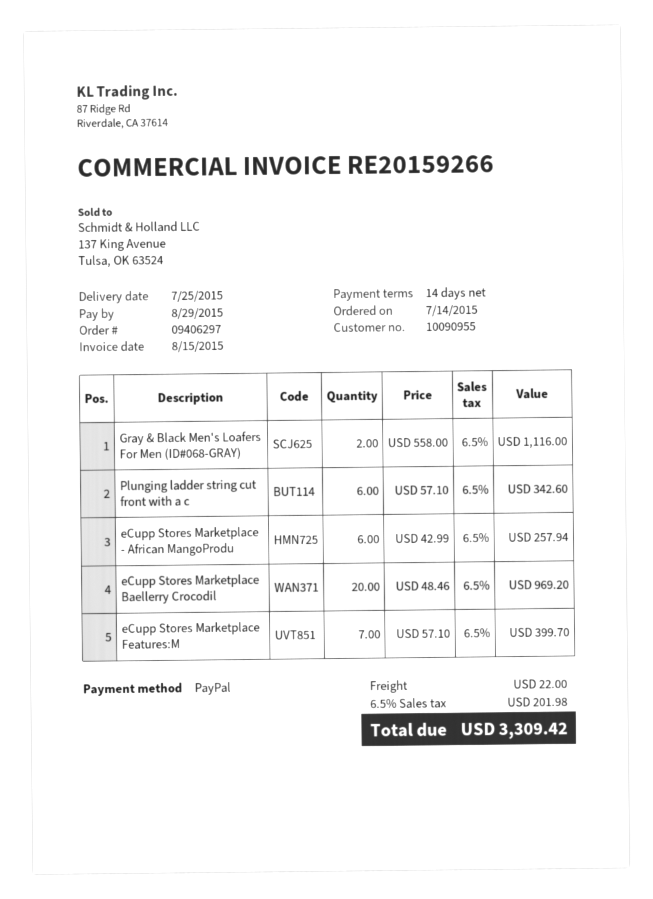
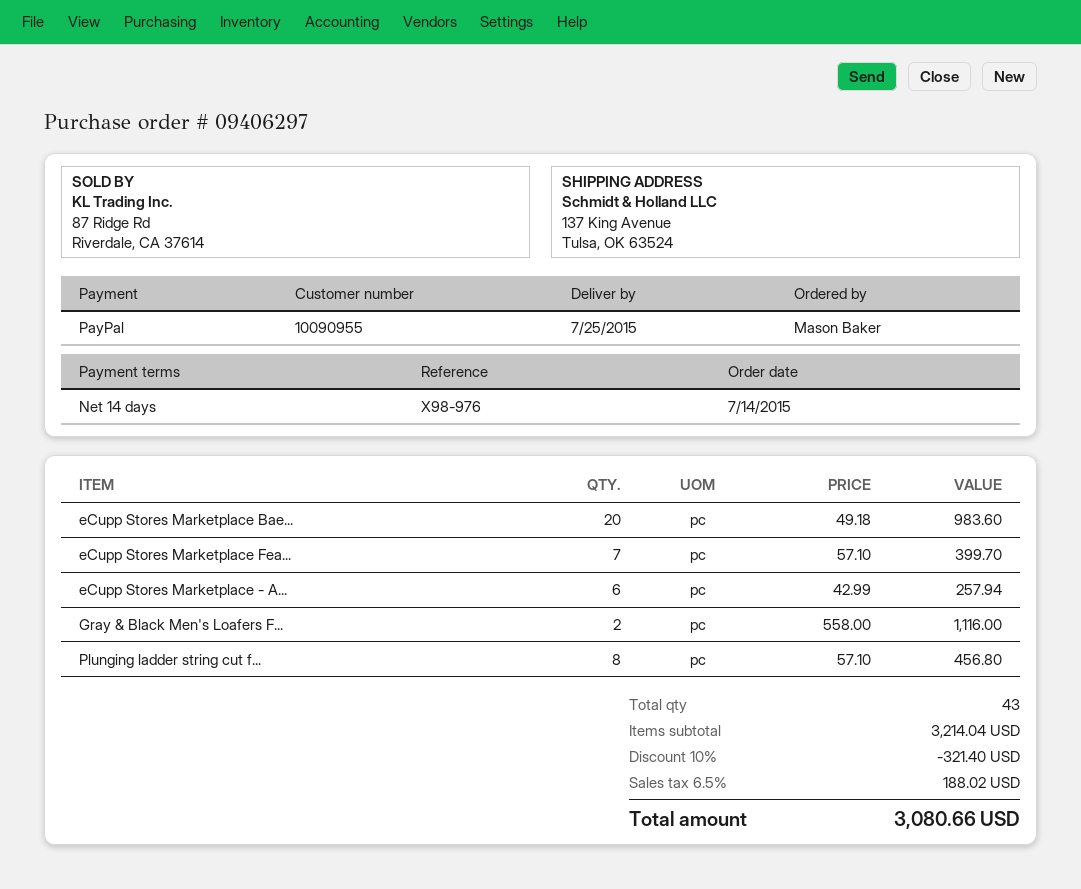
Plunging ladder string cut front with a c: 6 x 57.10 = 342.60 -> 8 x 57.10 = 456.80
eCupp Stores Marketplace Baellerry Crocodil: 20 x 48.46 = 969.20 -> 20 x 49.18 = 983.60
discount: none -> 10% = 321.40
shipping: 22.00 -> none
tax: 6.5% = 201.98 -> 6.5% = 188.02
total: 3309.42 -> 3080.66

